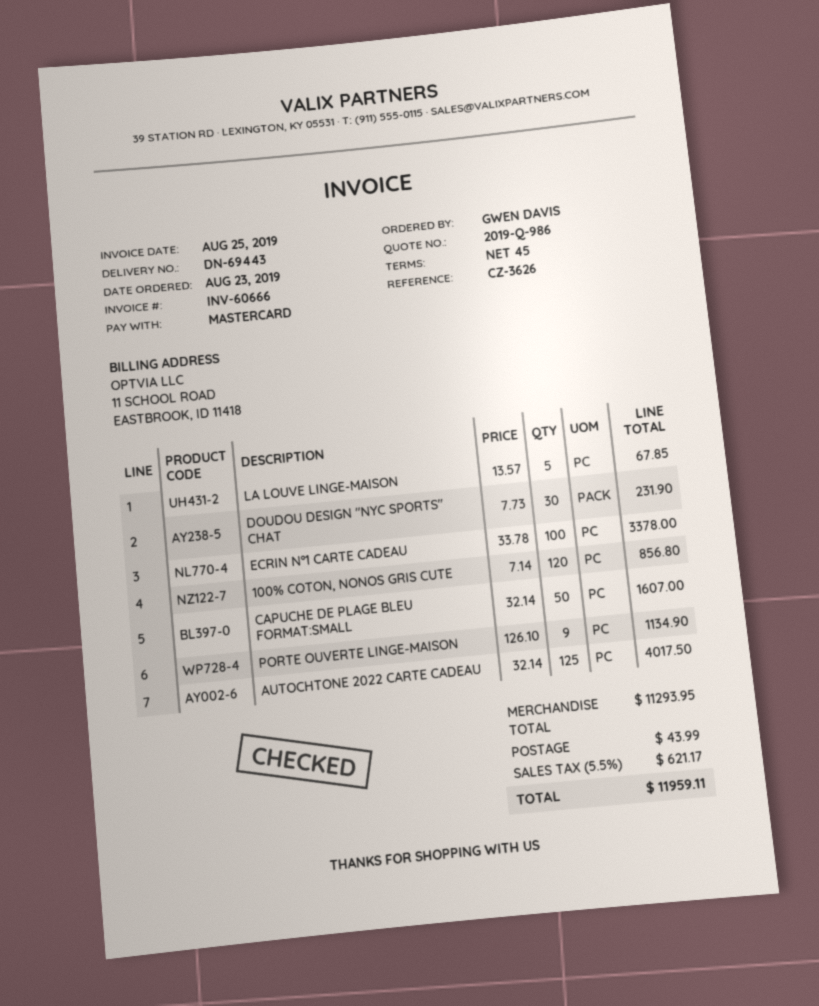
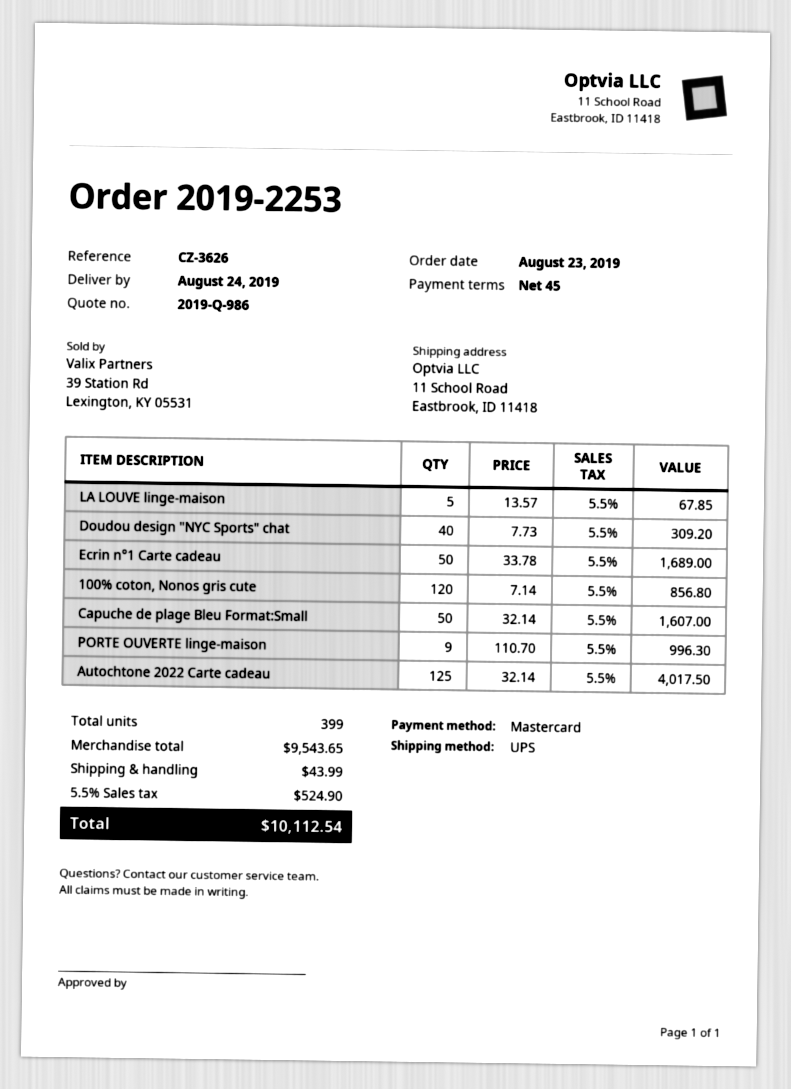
DOUDOU DESIGN "NYC SPORTS" CHAT: 30 x 7.73 = 231.90 -> 40 x 7.73 = 309.20
ECRIN N°1 CARTE CADEAU: 100 x 33.78 = 3378.00 -> 50 x 33.78 = 1689.00
PORTE OUVERTE LINGE-MAISON: 9 x 126.10 = 1134.90 -> 9 x 110.70 = 996.30
subtotal: 11293.95 -> 9543.65
tax: 5.5% = 621.17 -> 5.5% = 524.90
total: 11959.11 -> 10112.54

